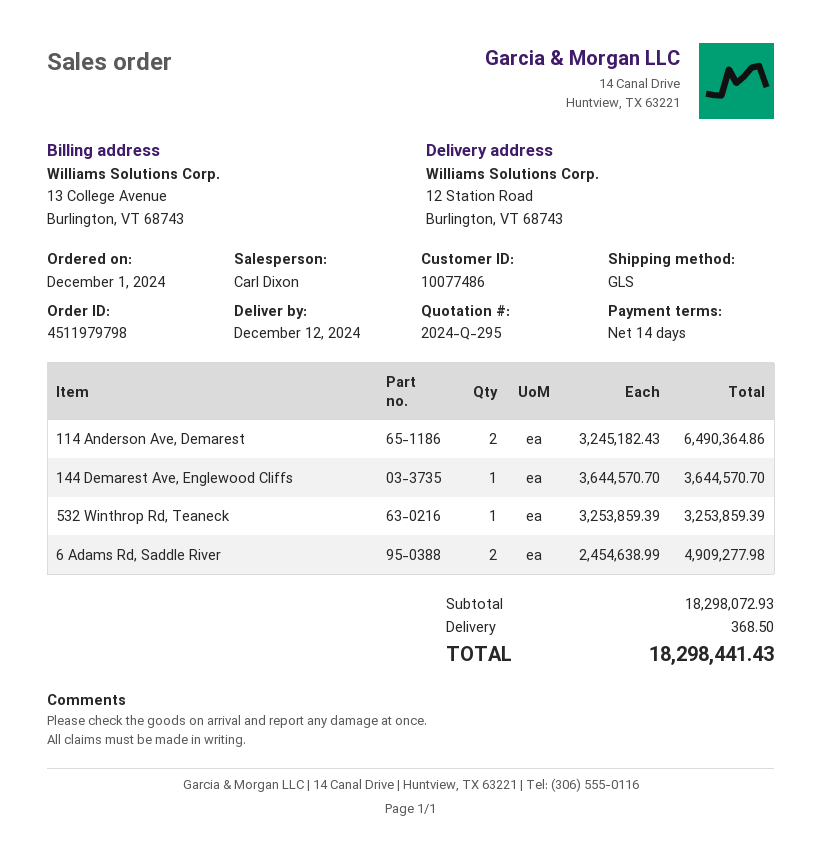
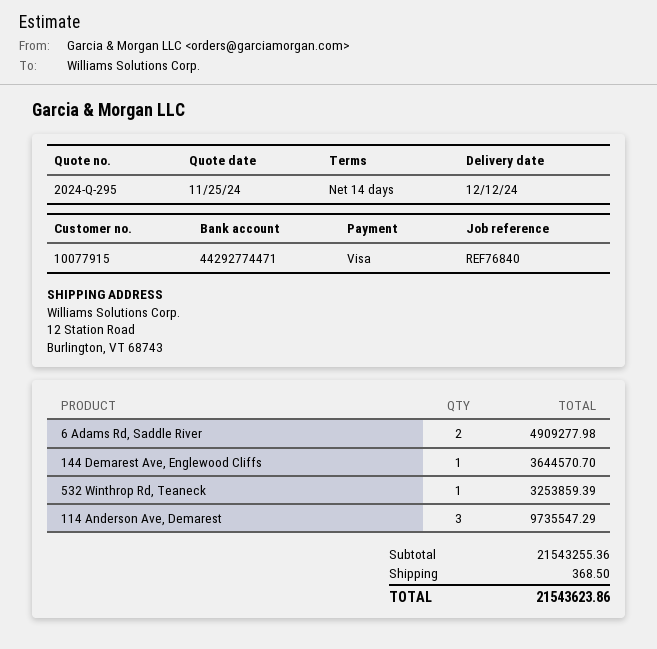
customer number: 10077486 -> 10077915
114 Anderson Ave, Demarest: 2 for 6490364.86 -> 3 for 9735547.29
subtotal: 18298072.93 -> 21543255.36
total: 18298441.43 -> 21543623.86

